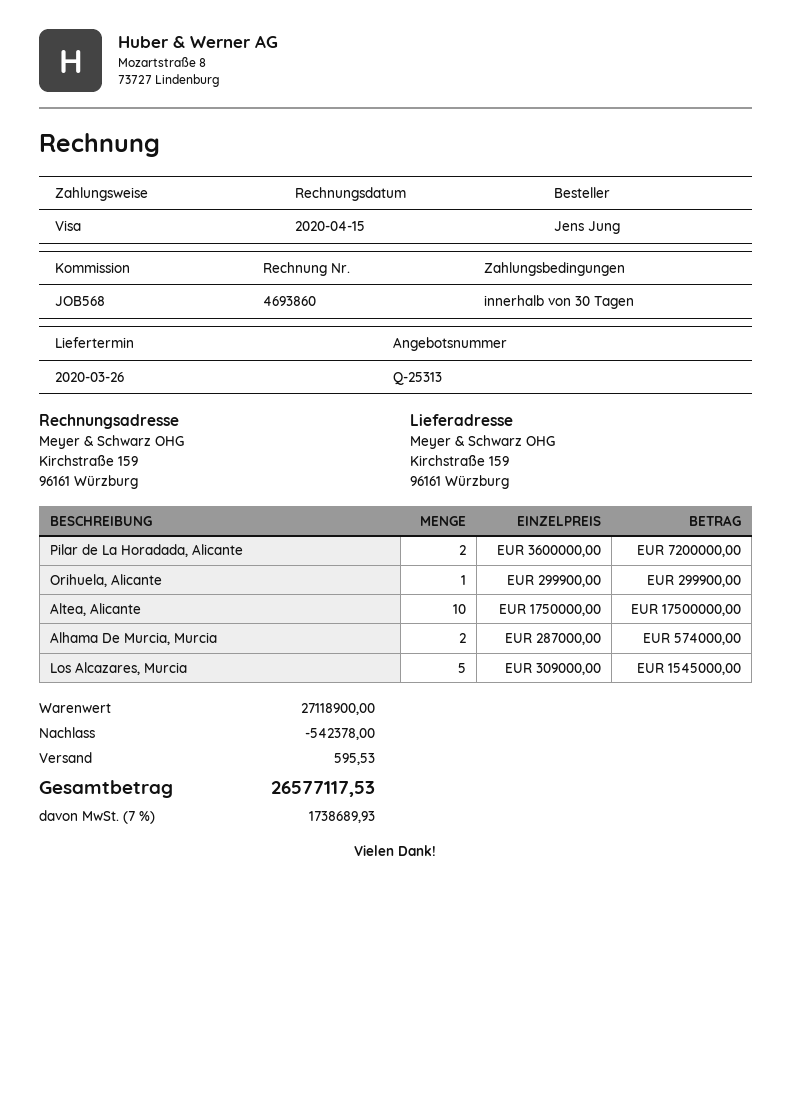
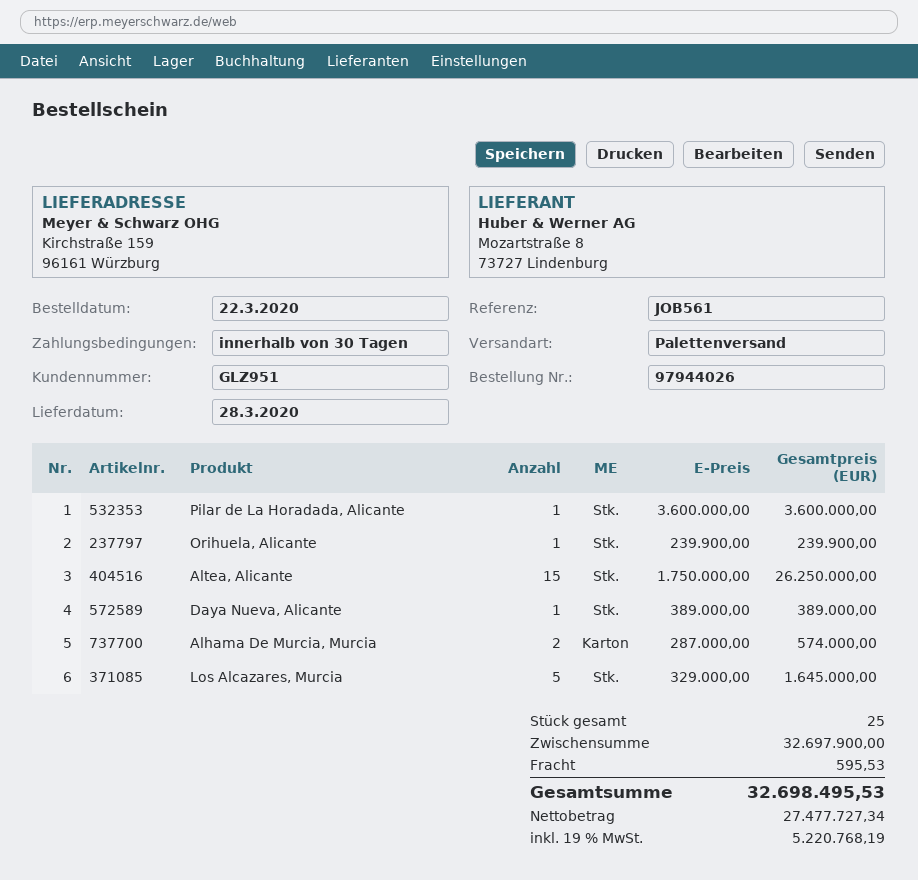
delivery date: 2020-03-26 -> 2020-03-28
reference: JOB568 -> JOB561
Pilar de La Horadada, Alicante: 2 x 3600000.00 = 7200000.00 -> 1 x 3600000.00 = 3600000.00
Orihuela, Alicante: 1 x 299900.00 = 299900.00 -> 1 x 239900.00 = 239900.00
Altea, Alicante: 10 x 1750000.00 = 17500000.00 -> 15 x 1750000.00 = 26250000.00
Los Alcazares, Murcia: 5 x 309000.00 = 1545000.00 -> 5 x 329000.00 = 1645000.00
Daya Nueva, Alicante: none -> 1 x 389000.00 = 389000.00
subtotal: 27118900.00 -> 32697900.00
discount: 542378.00 -> none
tax: 7% = 1738689.93 -> 19% = 5220768.19
total: 26577117.53 -> 32698495.53

